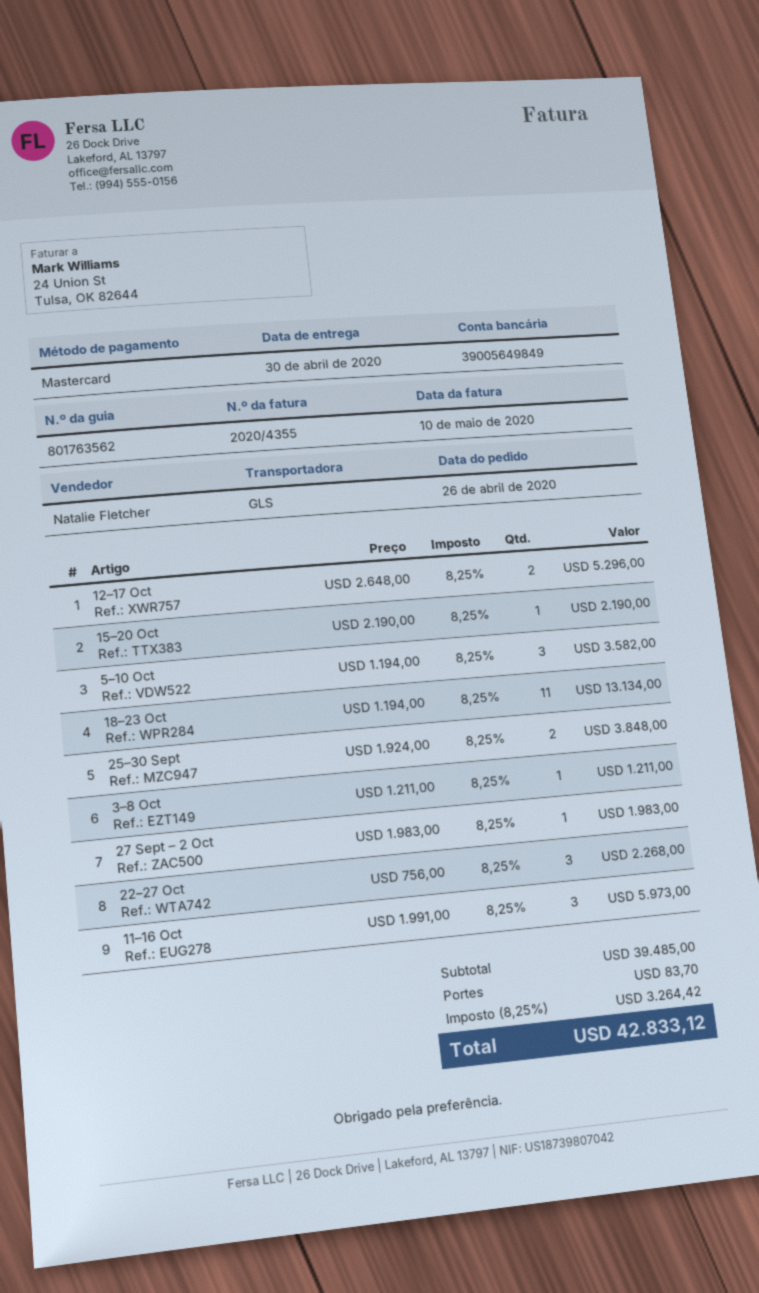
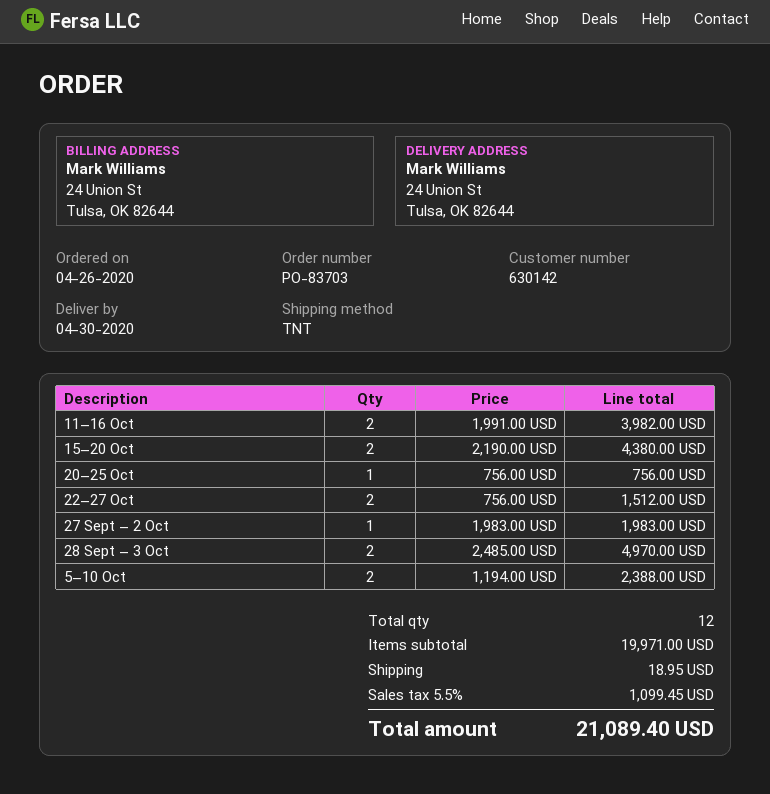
shipping method: GLS -> TNT
12–17 Oct: 2 x 2648.00 = 5296.00 -> none
15–20 Oct: 1 x 2190.00 = 2190.00 -> 2 x 2190.00 = 4380.00
5–10 Oct: 3 x 1194.00 = 3582.00 -> 2 x 1194.00 = 2388.00
18–23 Oct: 11 x 1194.00 = 13134.00 -> none
25–30 Sept: 2 x 1924.00 = 3848.00 -> none
3–8 Oct: 1 x 1211.00 = 1211.00 -> none
22–27 Oct: 3 x 756.00 = 2268.00 -> 2 x 756.00 = 1512.00
11–16 Oct: 3 x 1991.00 = 5973.00 -> 2 x 1991.00 = 3982.00
20–25 Oct: none -> 1 x 756.00 = 756.00
28 Sept – 3 Oct: none -> 2 x 2485.00 = 4970.00
subtotal: 39485.00 -> 19971.00
shipping: 83.70 -> 18.95
tax: 8.25% = 3264.42 -> 5.5% = 1099.45
total: 42833.12 -> 21089.40

